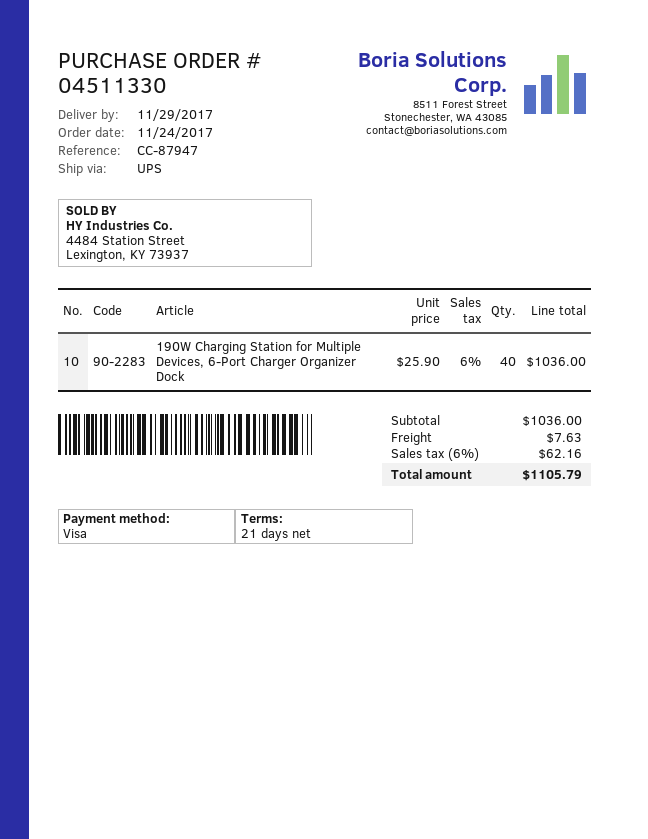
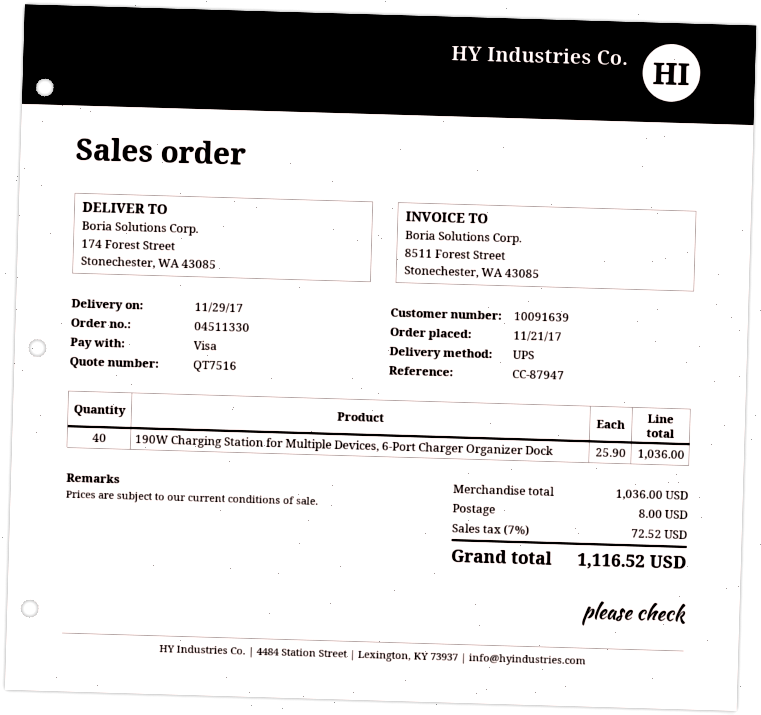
order date: 2017-11-24 -> 2017-11-21
shipping: 7.63 -> 8.00
tax: 6% = 62.16 -> 7% = 72.52
total: 1105.79 -> 1116.52

